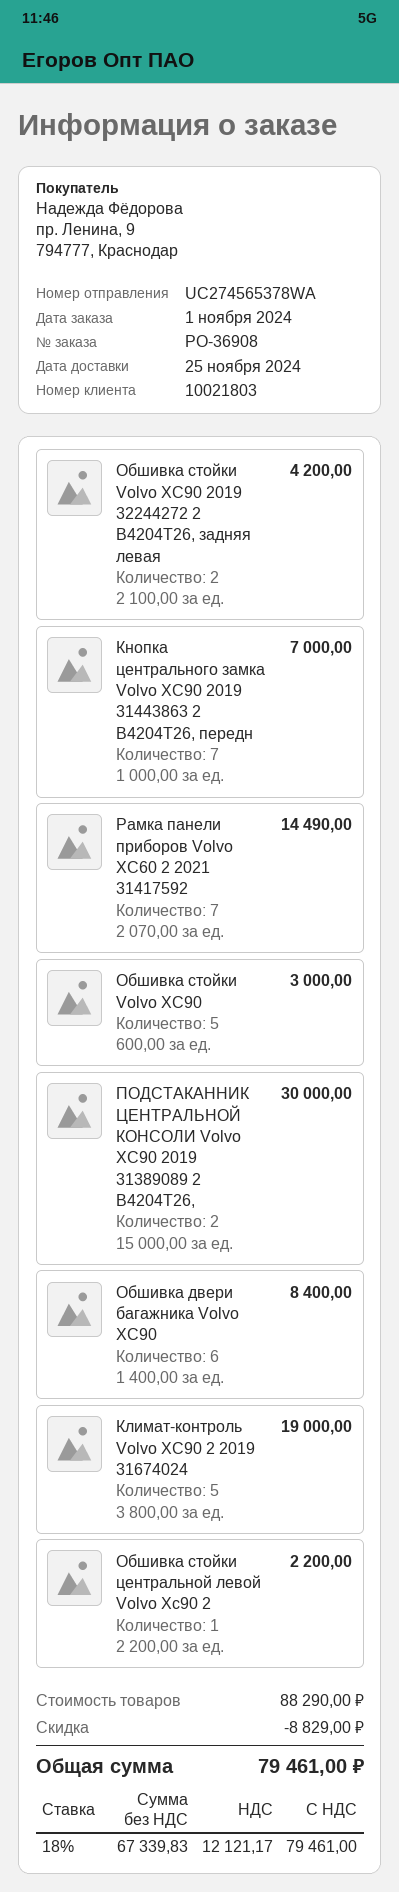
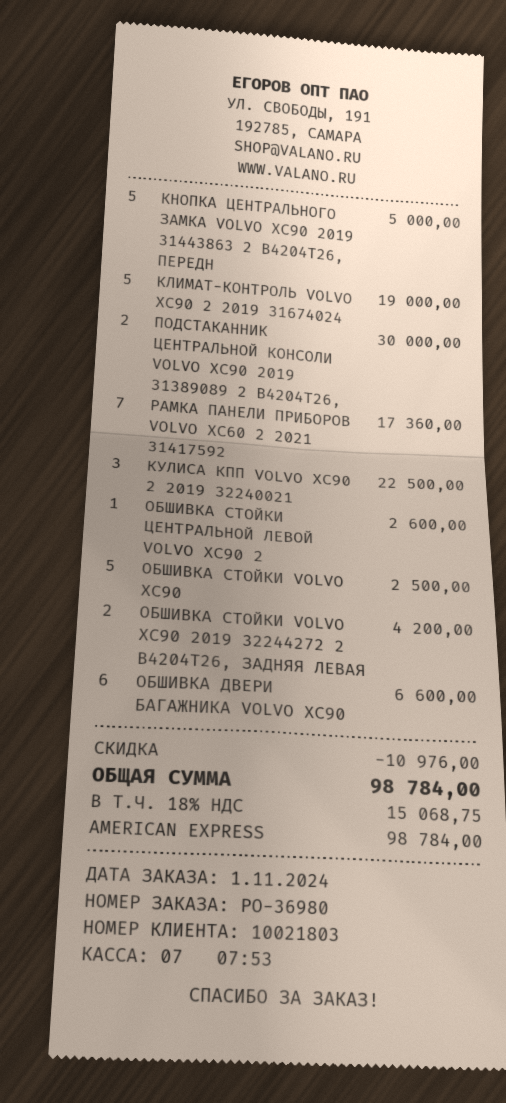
order number: PO-36908 -> PO-36980
Кнопка центрального замка Volvo XC90 2019 31443863 2 B4204T26, передн: 7 for 7000.00 -> 5 for 5000.00
Рамка панели приборов Volvo XC60 2 2021 31417592: 7 for 14490.00 -> 7 for 17360.00
Обшивка стойки Volvo XC90: 5 for 3000.00 -> 5 for 2500.00
Обшивка двери багажника Volvo XC90: 6 for 8400.00 -> 6 for 6600.00
Обшивка стойки центральной левой Volvo Хс90 2: 1 for 2200.00 -> 1 for 2600.00
КУЛИСА КПП VOLVO XC90 2 2019 32240021: none -> 3 for 22500.00
discount: 8829.00 -> 10976.00
tax: 18% = 12121.17 -> 18% = 15068.75
total: 79461.00 -> 98784.00

